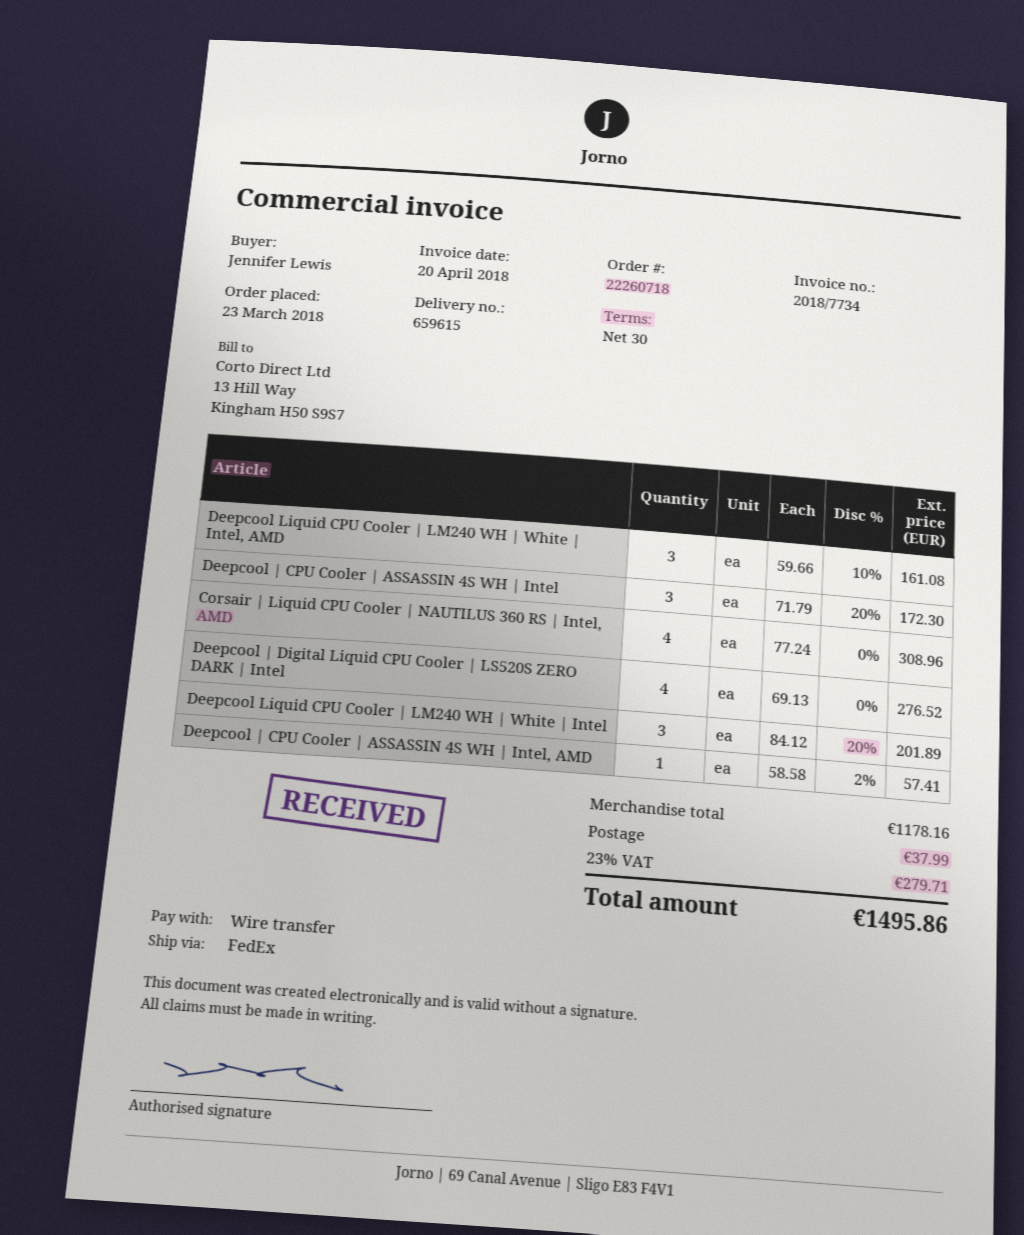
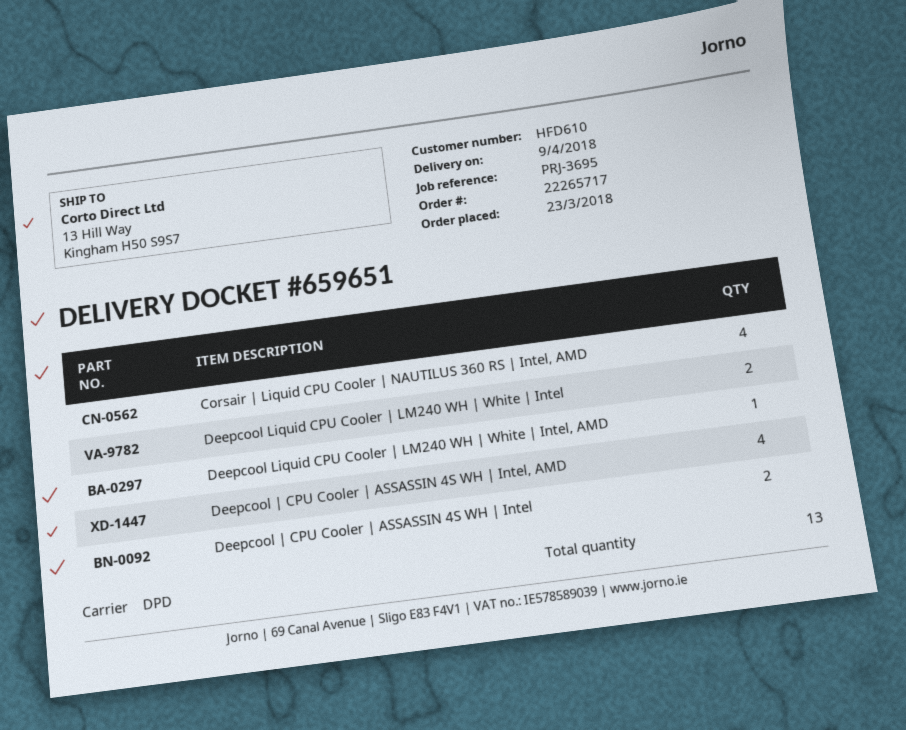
order number: 22260718 -> 22265717
delivery note number: 659615 -> 659651
shipping method: FedEx -> DPD
Deepcool Liquid CPU Cooler | LM240 WH | White | Intel, AMD: 3 -> 1
Deepcool | CPU Cooler | ASSASSIN 4S WH | Intel: 3 -> 2
Deepcool | Digital Liquid CPU Cooler | LS520S ZERO DARK | Intel: 4 -> none
Deepcool Liquid CPU Cooler | LM240 WH | White | Intel: 3 -> 2
Deepcool | CPU Cooler | ASSASSIN 4S WH | Intel, AMD: 1 -> 4

